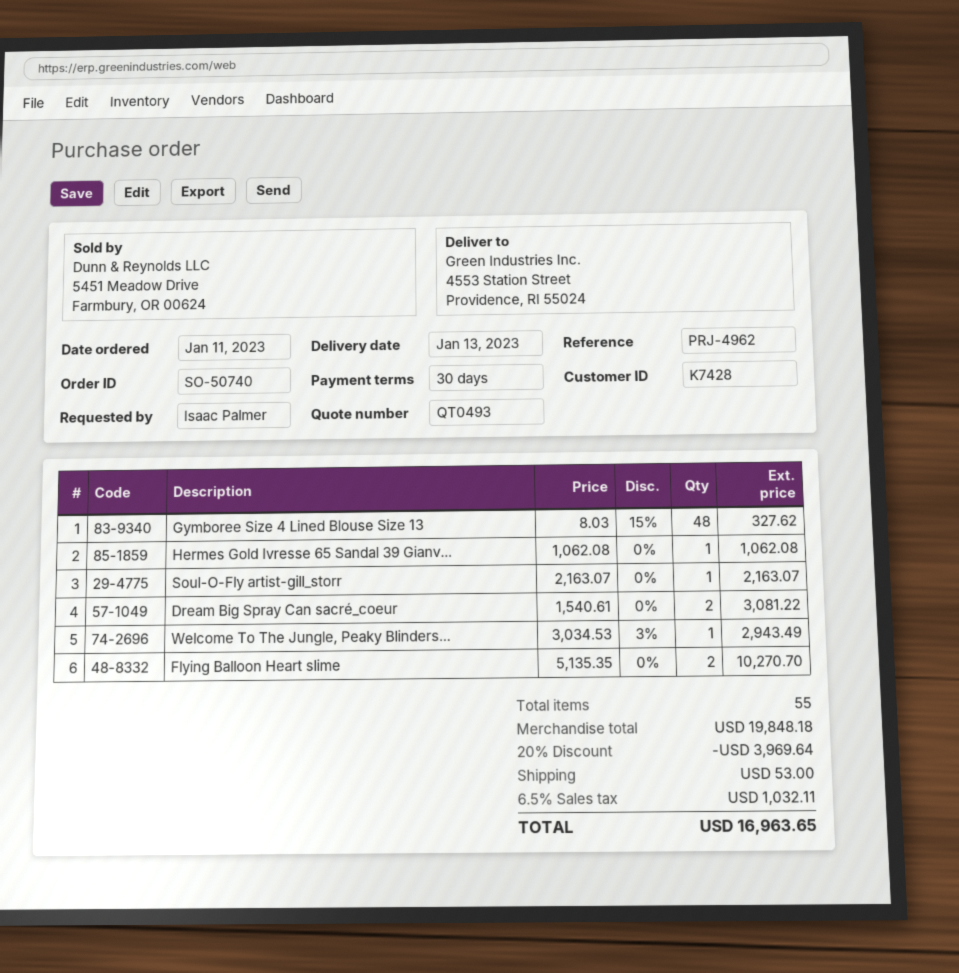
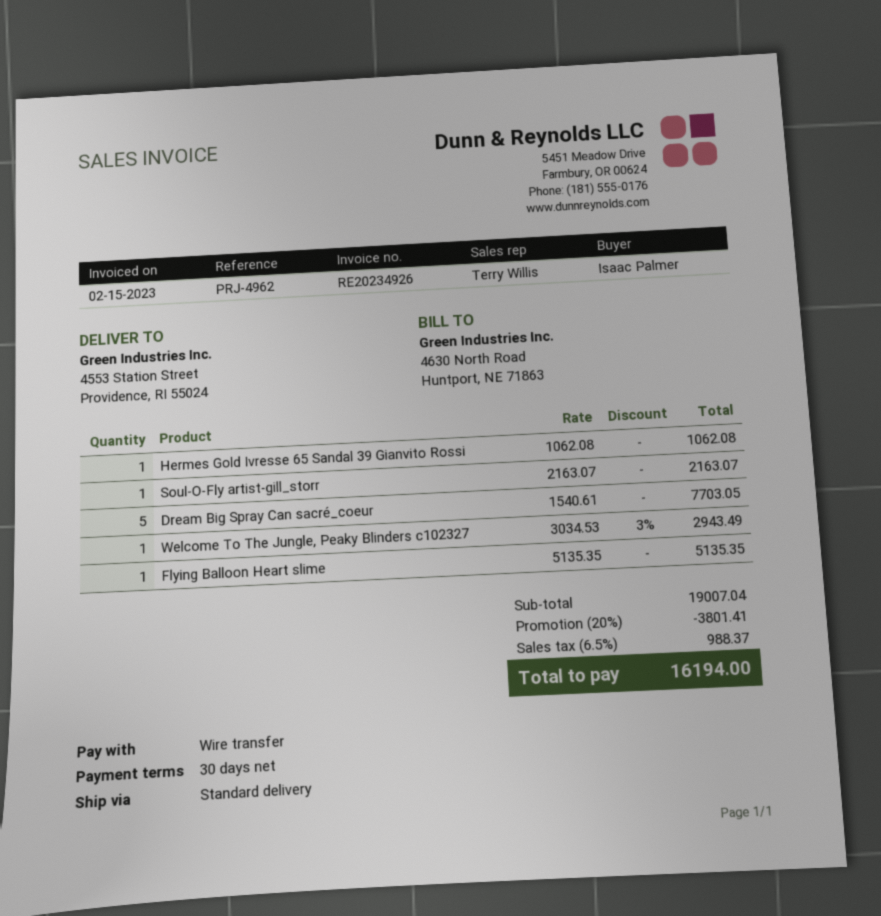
Gymboree Size 4 Lined Blouse Size 13: 48 x 8.03 - 15% = 327.62 -> none
Dream Big Spray Can sacré_coeur: 2 x 1540.61 = 3081.22 -> 5 x 1540.61 = 7703.05
Flying Balloon Heart slime: 2 x 5135.35 = 10270.70 -> 1 x 5135.35 = 5135.35
subtotal: 19848.18 -> 19007.04
discount: 20% = 3969.64 -> 20% = 3801.41
shipping: 53.00 -> none
tax: 6.5% = 1032.11 -> 6.5% = 988.37
total: 16963.65 -> 16194.00

